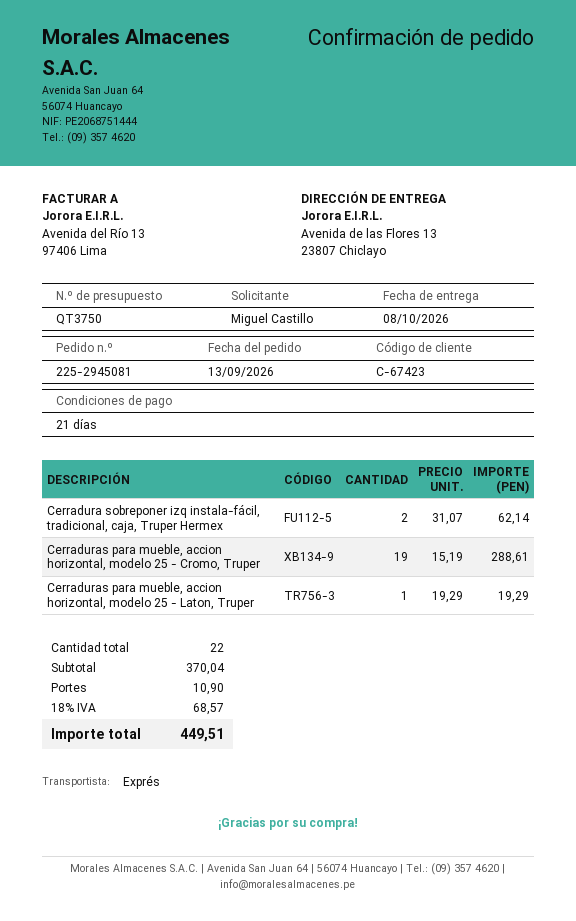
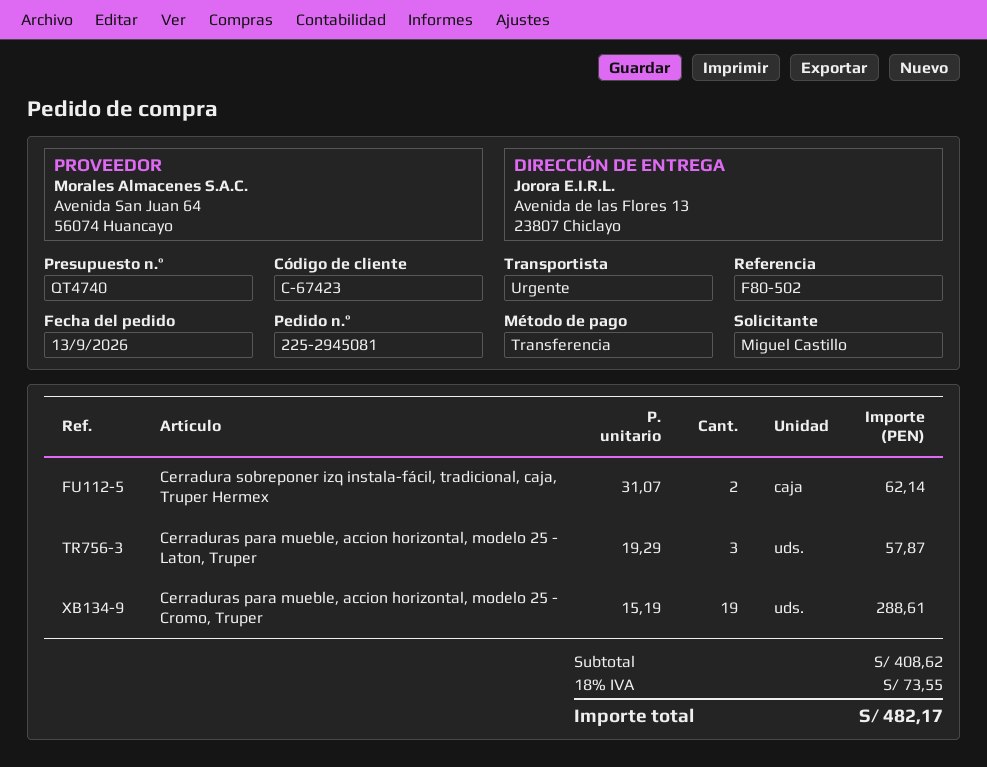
quote number: QT3750 -> QT4740
Cerraduras para mueble, accion horizontal, modelo 25 - Laton, Truper: 1 x 19.29 = 19.29 -> 3 x 19.29 = 57.87
subtotal: 370.04 -> 408.62
shipping: 10.90 -> none
tax: 18% = 68.57 -> 18% = 73.55
total: 449.51 -> 482.17

